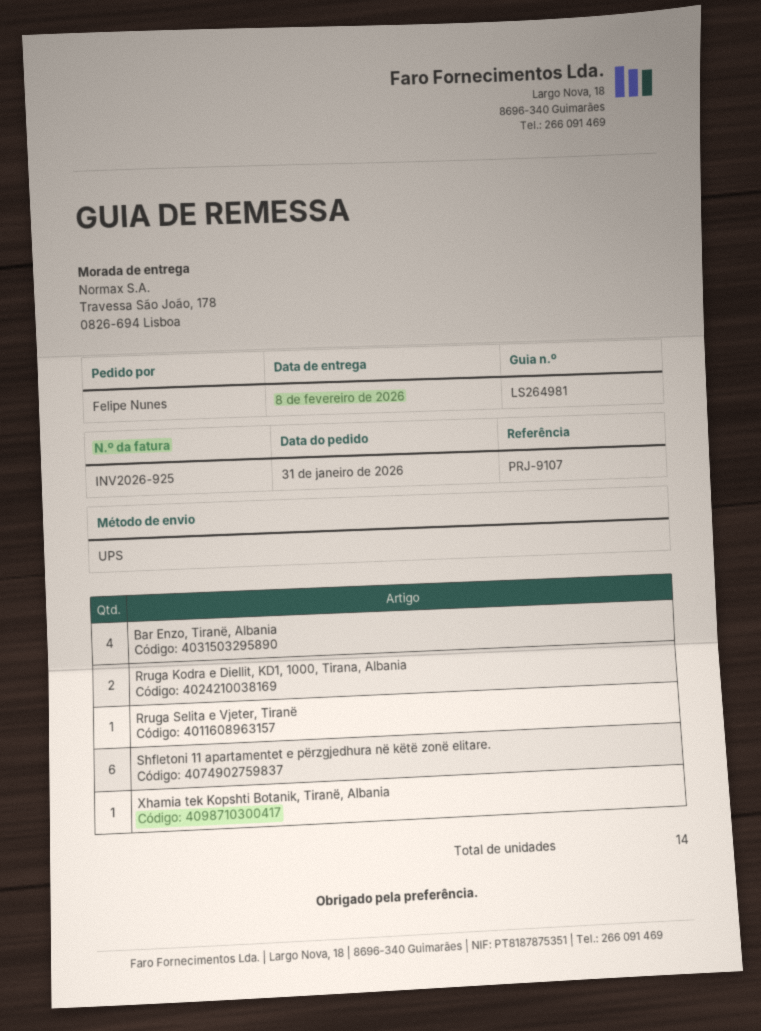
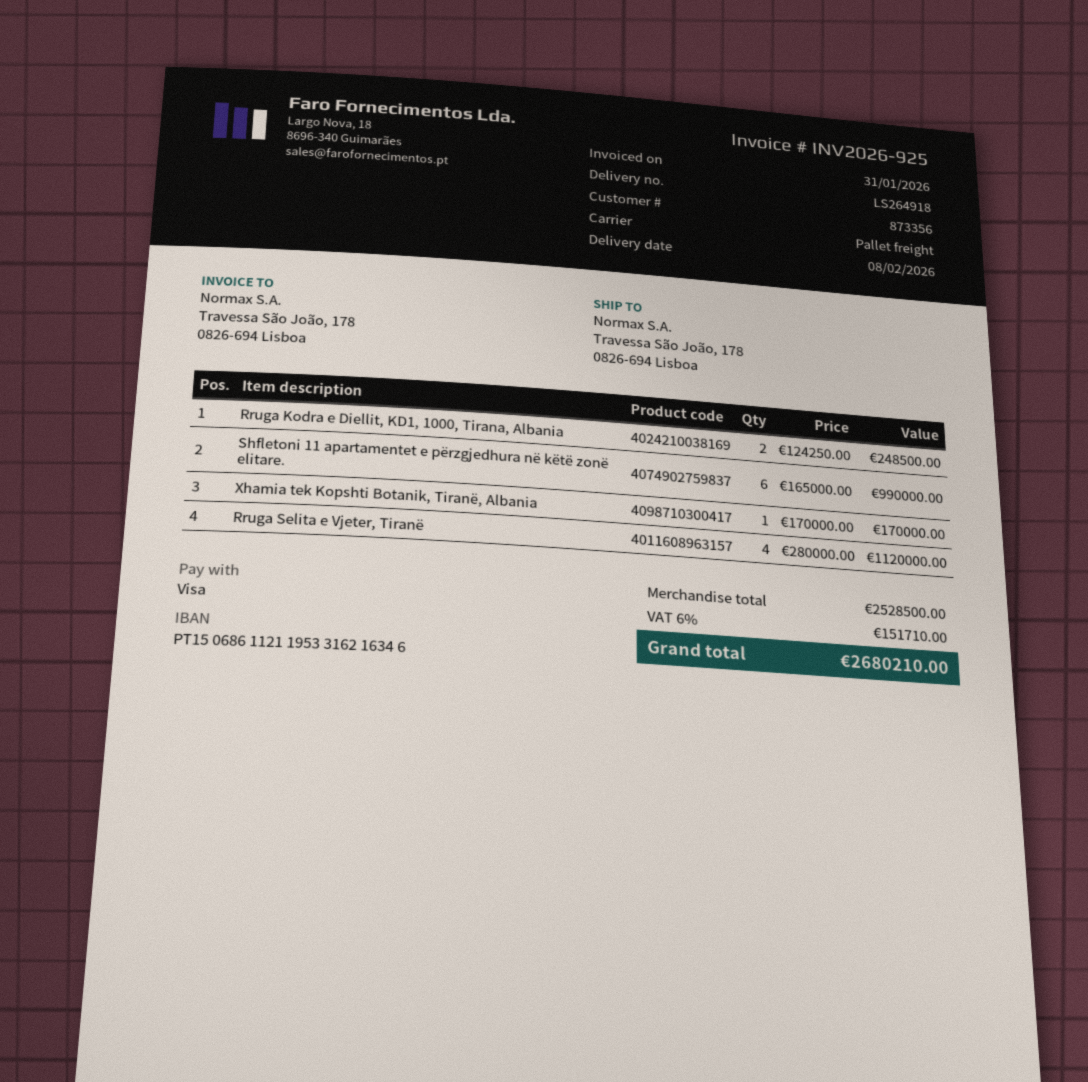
delivery note number: LS264981 -> LS264918
shipping method: UPS -> pallet freight
Bar Enzo, Tiranë, Albania: 4 -> none
Rruga Selita e Vjeter, Tiranë: 1 -> 4

